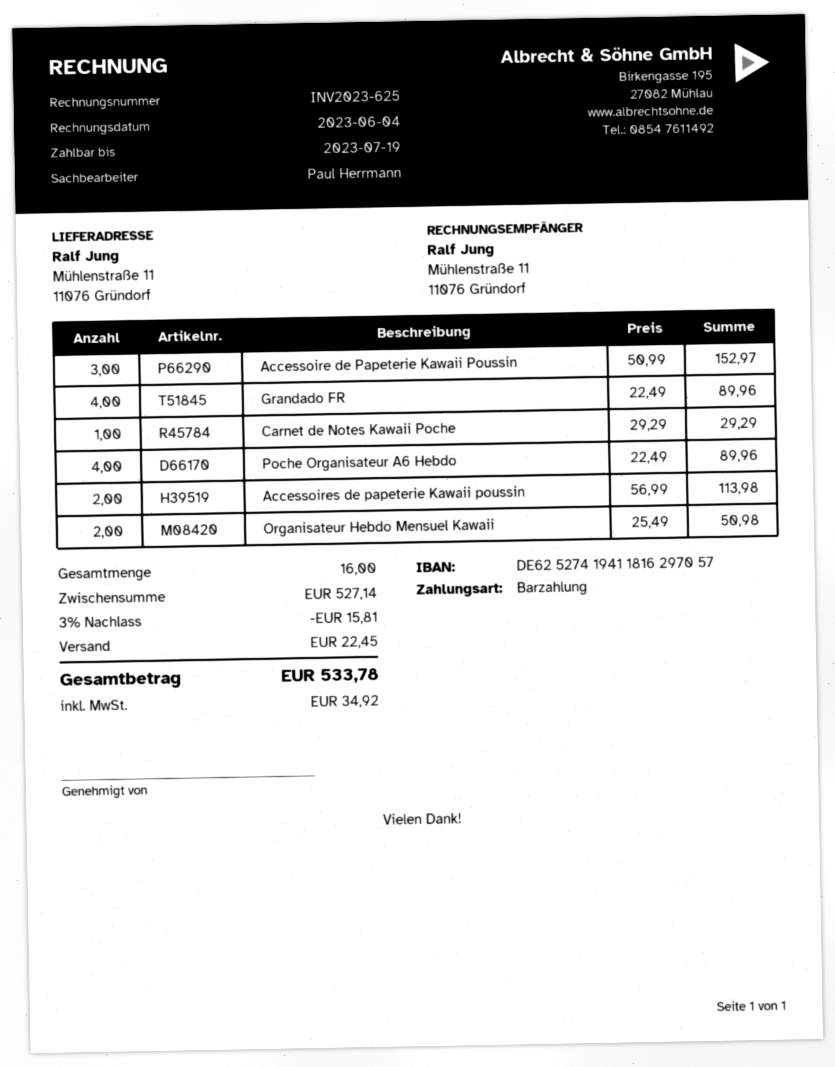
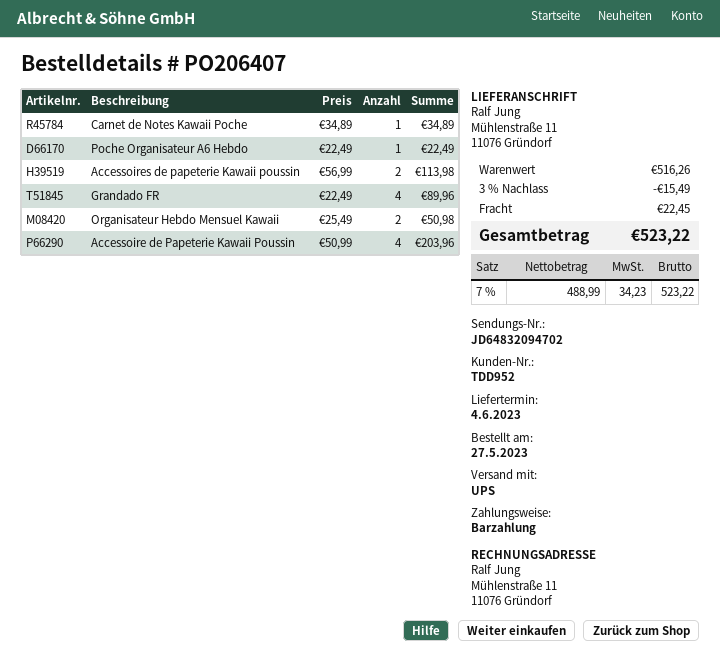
Accessoire de Papeterie Kawaii Poussin: 3 x 50.99 = 152.97 -> 4 x 50.99 = 203.96
Carnet de Notes Kawaii Poche: 1 x 29.29 = 29.29 -> 1 x 34.89 = 34.89
Poche Organisateur A6 Hebdo: 4 x 22.49 = 89.96 -> 1 x 22.49 = 22.49
subtotal: 527.14 -> 516.26
discount: 3% = 15.81 -> 3% = 15.49
tax: 34.92 -> 34.23
total: 533.78 -> 523.22

